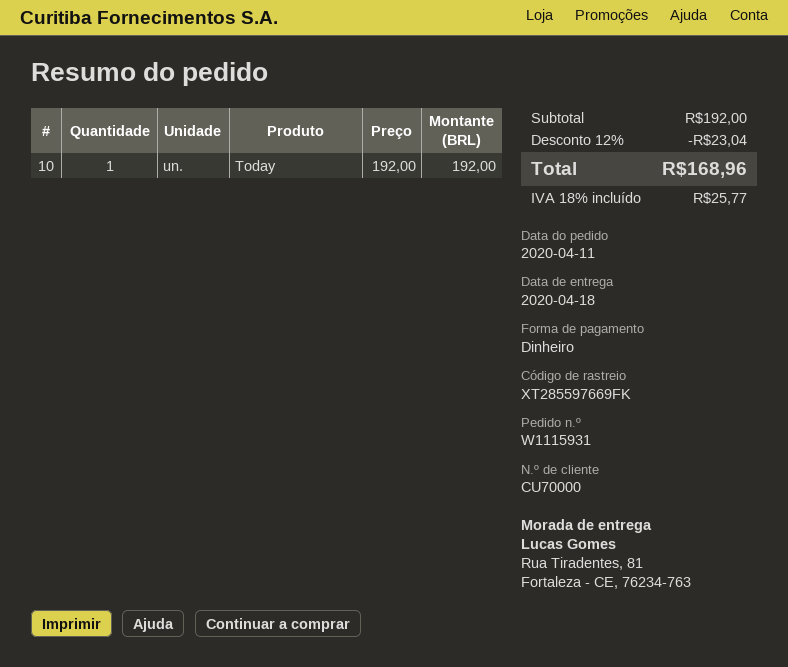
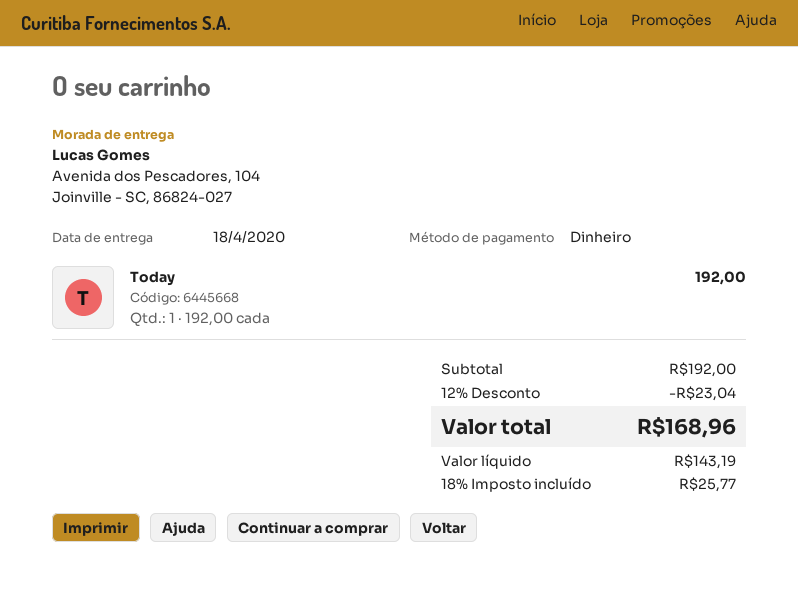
ship to: Rua Tiradentes, 81, Fortaleza - CE, 76234-763 -> Avenida dos Pescadores, 104, Joinville - SC, 86824-027

